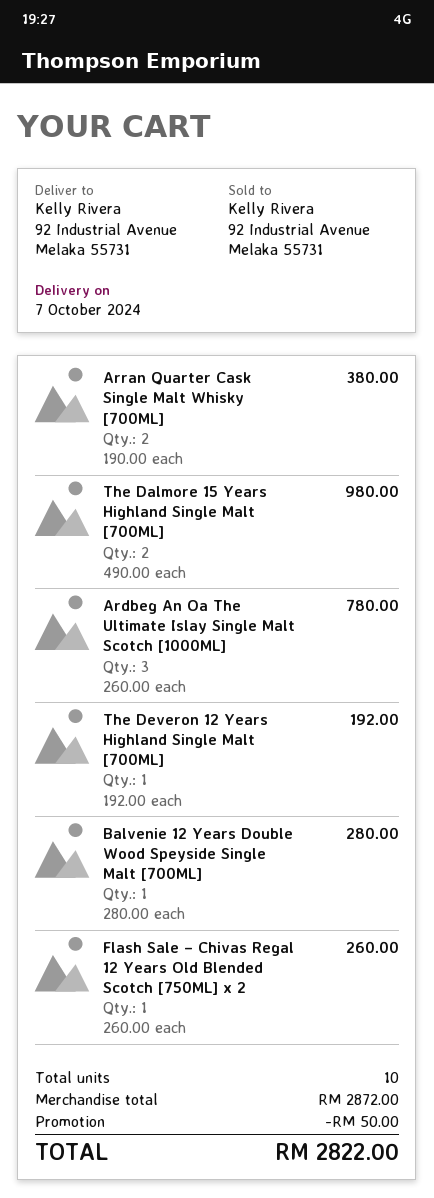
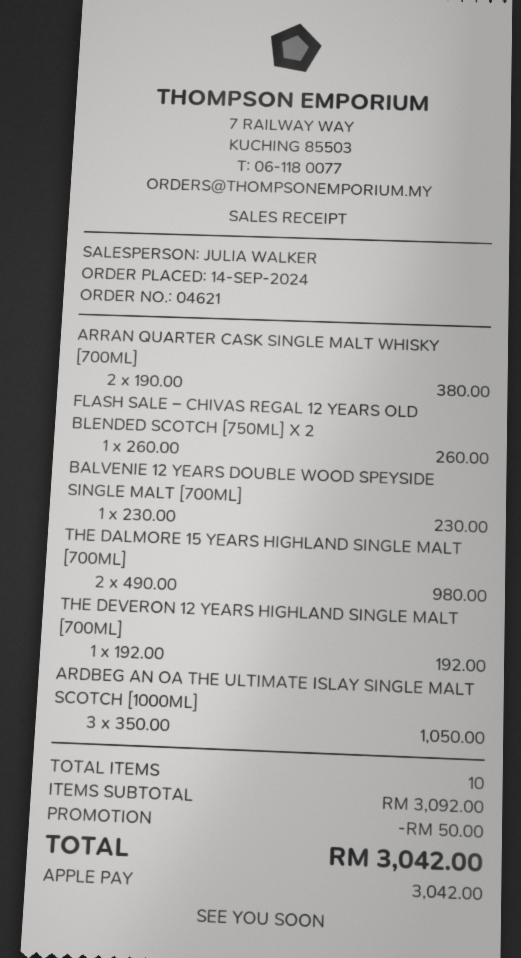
Ardbeg An Oa The Ultimate Islay Single Malt Scotch [1000ML]: 3 x 260.00 = 780.00 -> 3 x 350.00 = 1050.00
Balvenie 12 Years Double Wood Speyside Single Malt [700ML]: 1 x 280.00 = 280.00 -> 1 x 230.00 = 230.00
subtotal: 2872.00 -> 3092.00
total: 2822.00 -> 3042.00

